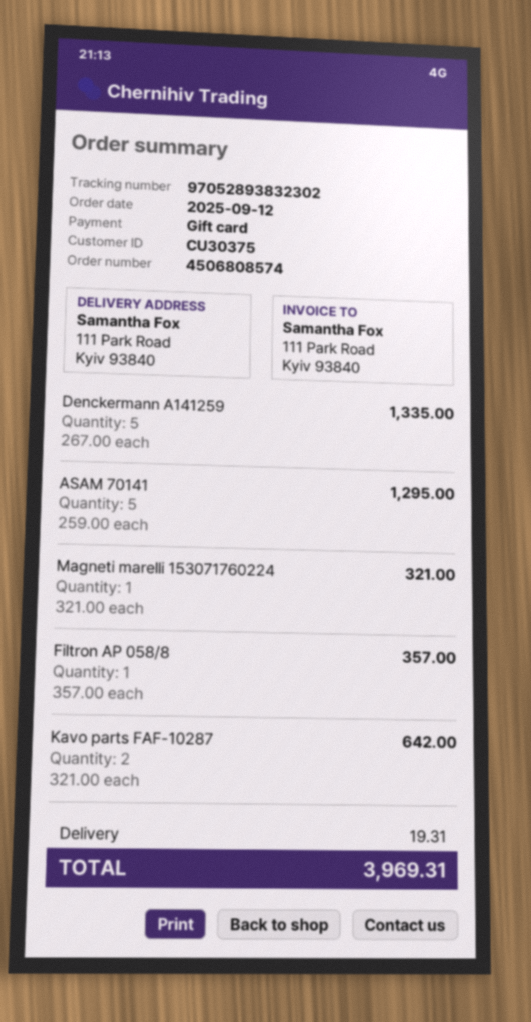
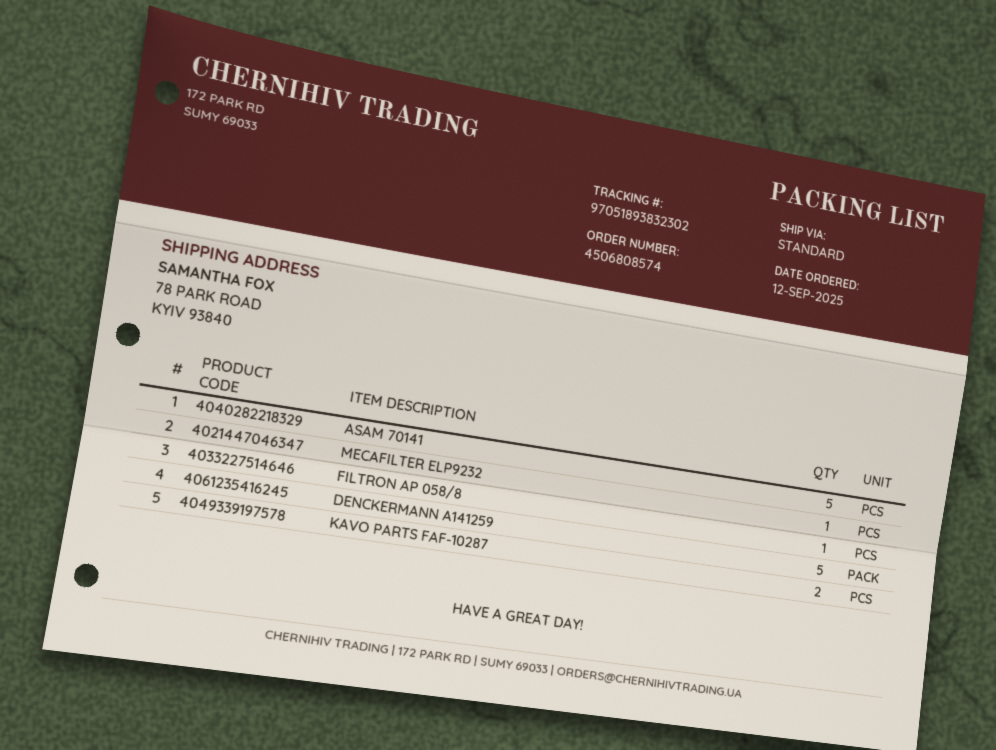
tracking number: 97052893832302 -> 97051893832302
ship to: 111 Park Road, Kyiv 93840 -> 78 PARK ROAD, KYIV 93840
Magneti marelli 153071760224: 1 -> none
MECAFILTER ELP9232: none -> 1

